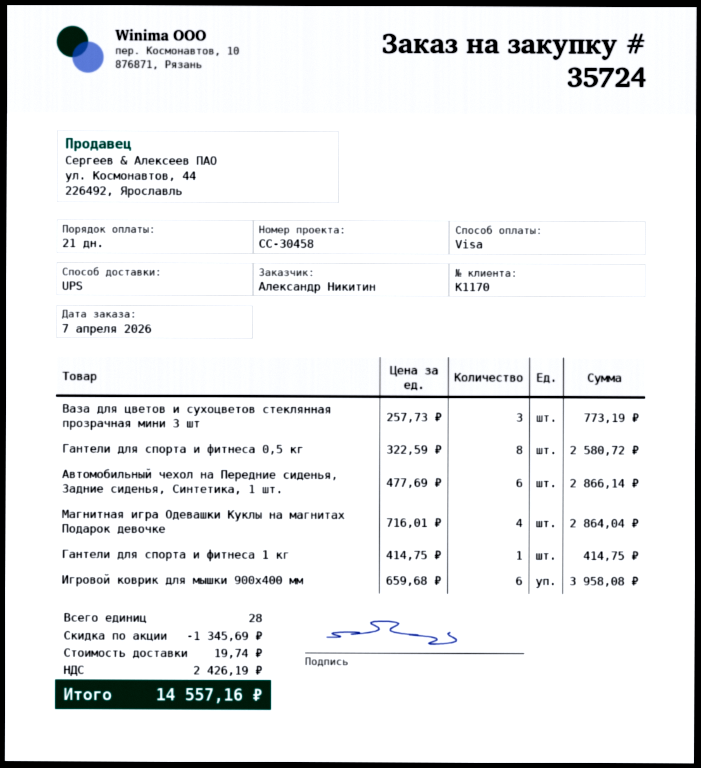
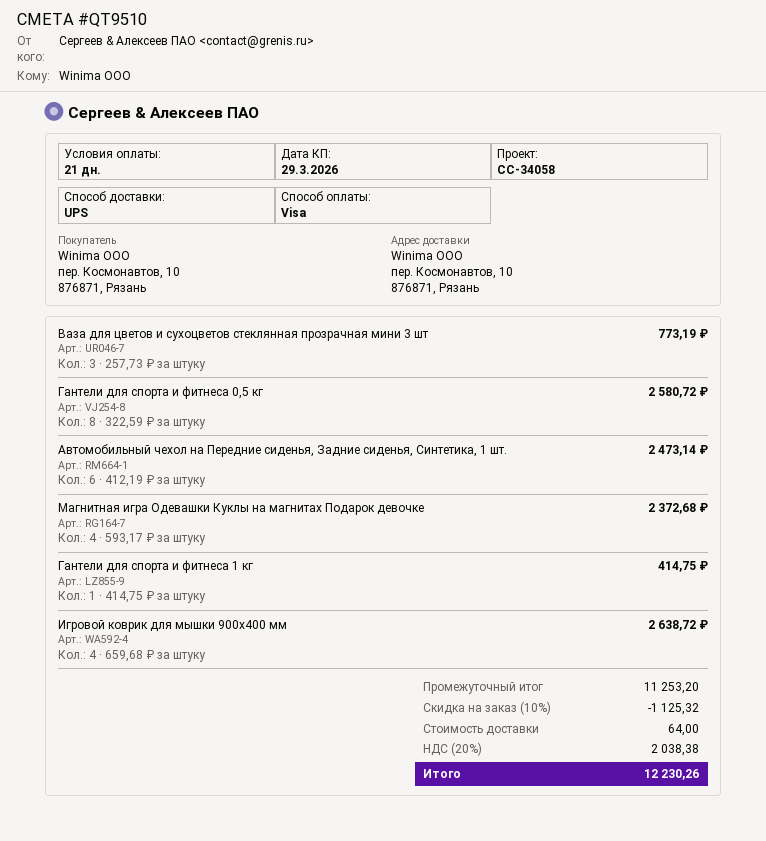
reference: CC-30458 -> CC-34058
Автомобильный чехол на Передние сиденья, Задние сиденья, Синтетика, 1 шт.: 6 x 477.69 = 2866.14 -> 6 x 412.19 = 2473.14
Магнитная игра Одевашки Куклы на магнитах Подарок девочке: 4 x 716.01 = 2864.04 -> 4 x 593.17 = 2372.68
Игровой коврик для мышки 900х400 мм: 6 x 659.68 = 3958.08 -> 4 x 659.68 = 2638.72
discount: 1345.69 -> 1125.32
shipping: 19.74 -> 64.00
tax: 2426.19 -> 2038.38
total: 14557.16 -> 12230.26

